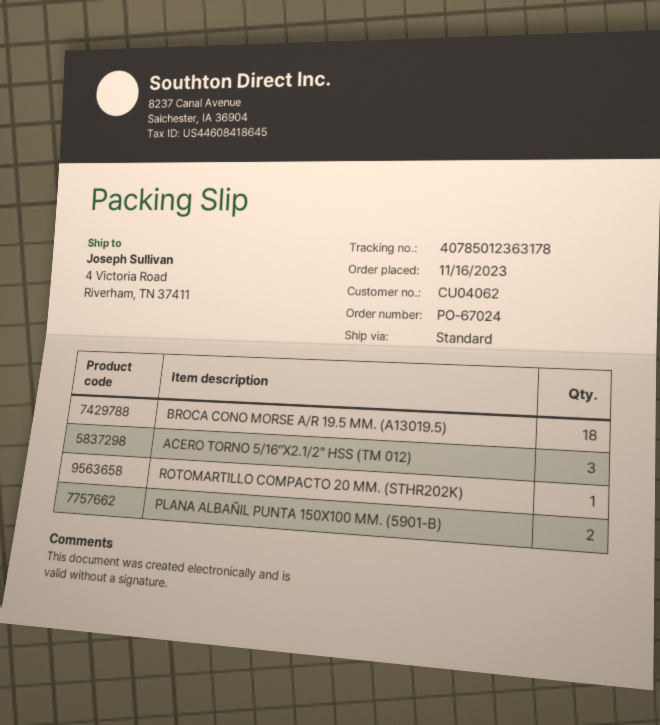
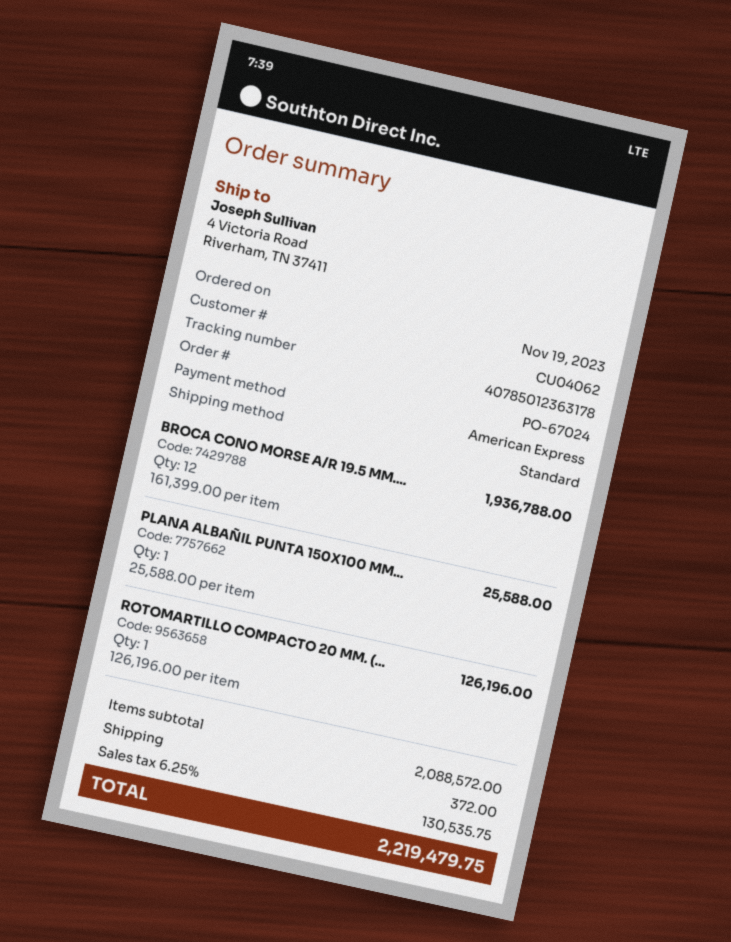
order date: 2023-11-16 -> 2023-11-19
BROCA CONO MORSE A/R 19.5 MM. (A13019.5): 18 -> 12
ACERO TORNO 5/16″X2.1/2″ HSS (TM 012): 3 -> none
PLANA ALBAÑIL PUNTA 150X100 MM. (5901-B): 2 -> 1

